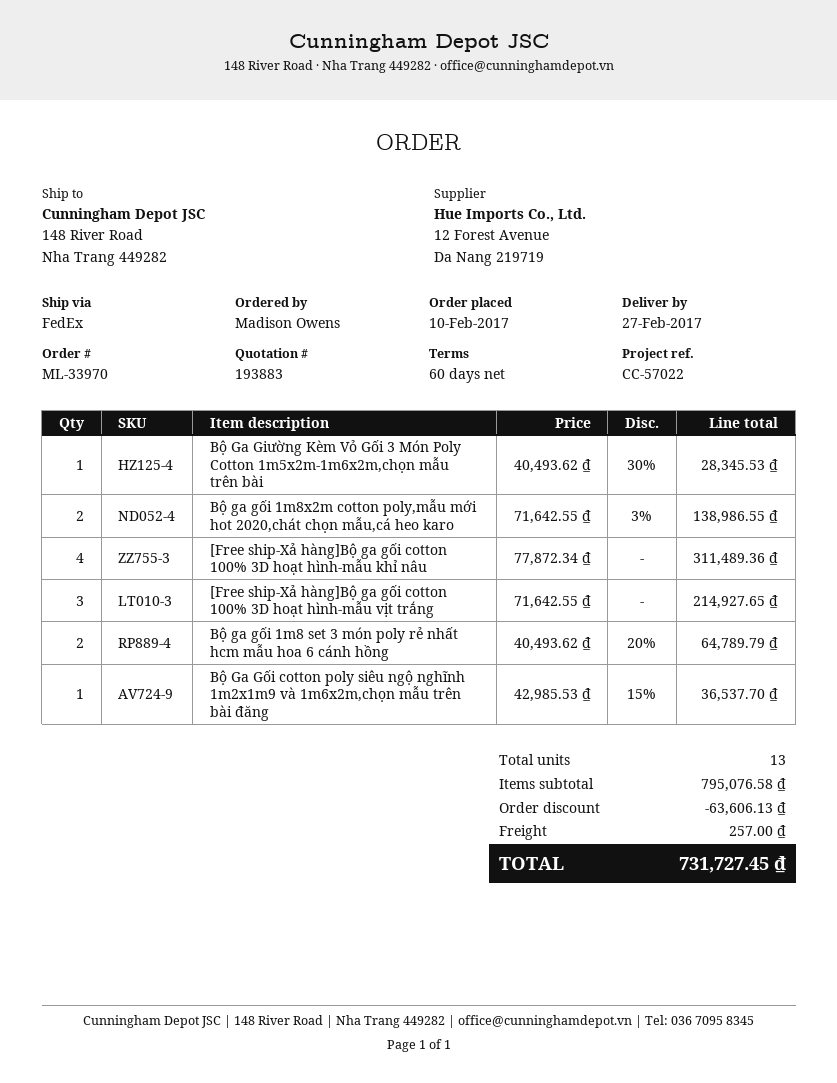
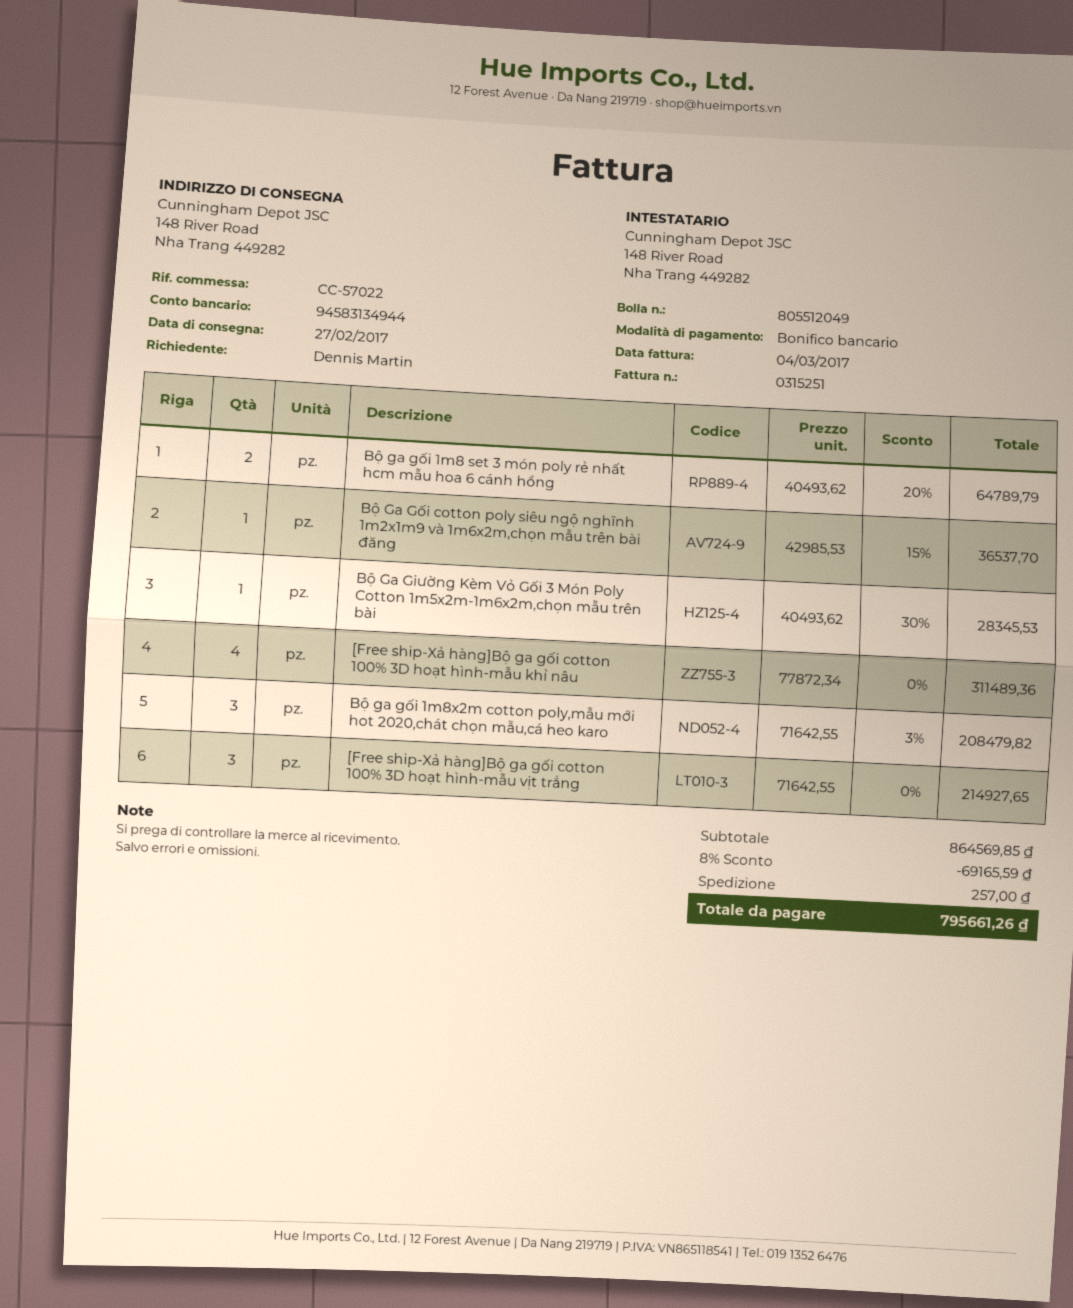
ordered by: Madison Owens -> Dennis Martin
Bộ ga gối 1m8x2m cotton poly,mẫu mới hot 2020,chát chọn mẫu,cá heo karo: 2 x 71642.55 - 3% = 138986.55 -> 3 x 71642.55 - 3% = 208479.82
subtotal: 795076.58 -> 864569.85
discount: 63606.13 -> 69165.59
total: 731727.45 -> 795661.26

